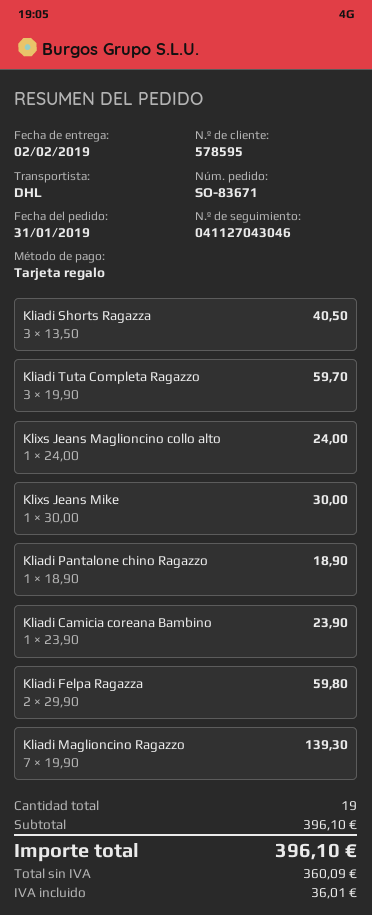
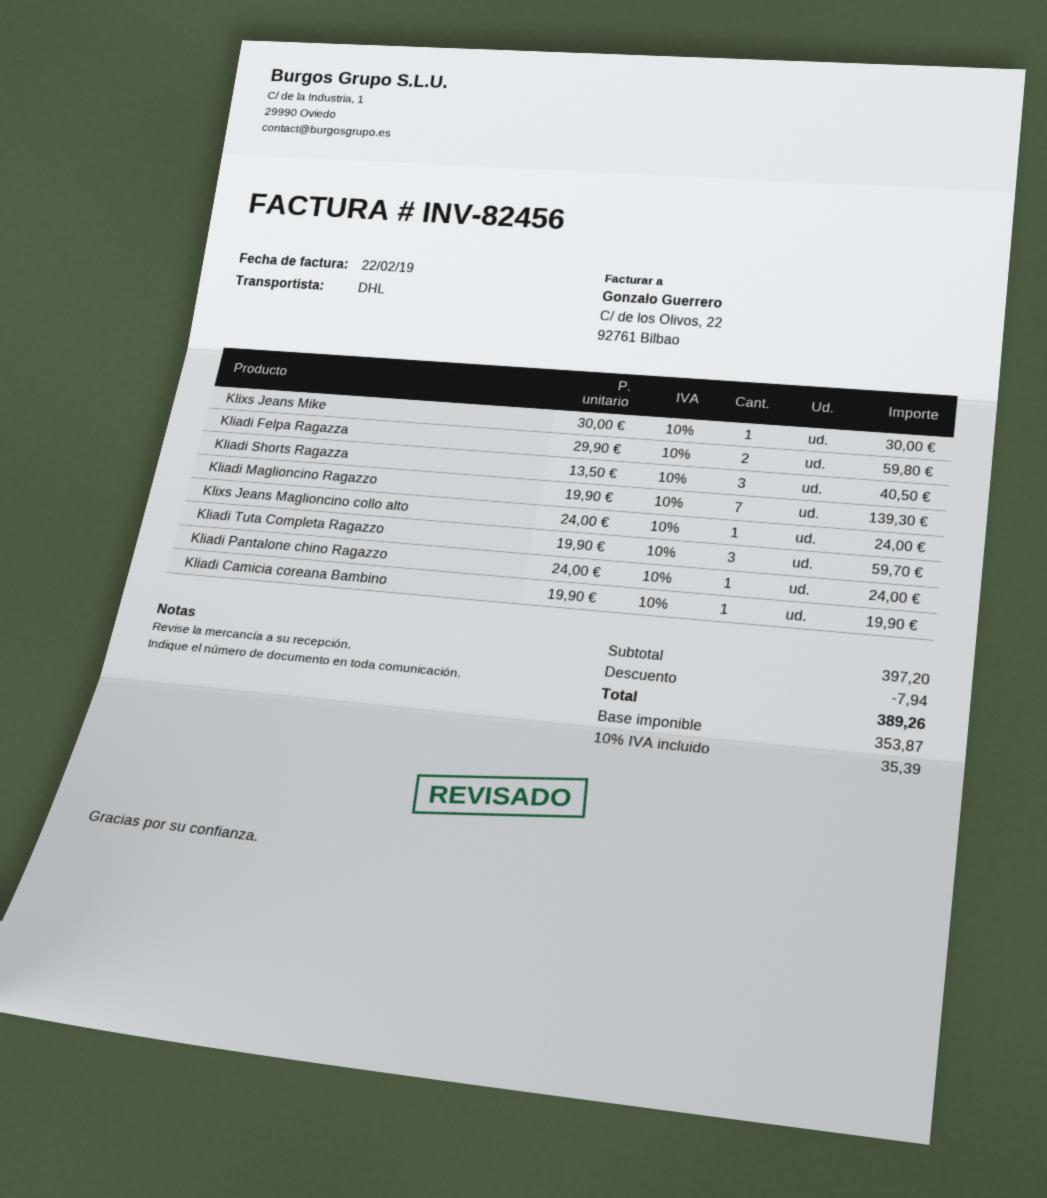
Kliadi Pantalone chino Ragazzo: 1 x 18.90 = 18.90 -> 1 x 24.00 = 24.00
Kliadi Camicia coreana Bambino: 1 x 23.90 = 23.90 -> 1 x 19.90 = 19.90
subtotal: 396.10 -> 397.20
discount: none -> 7.94
net: 360.09 -> 353.87
tax: 36.01 -> 35.39
total: 396.10 -> 389.26

